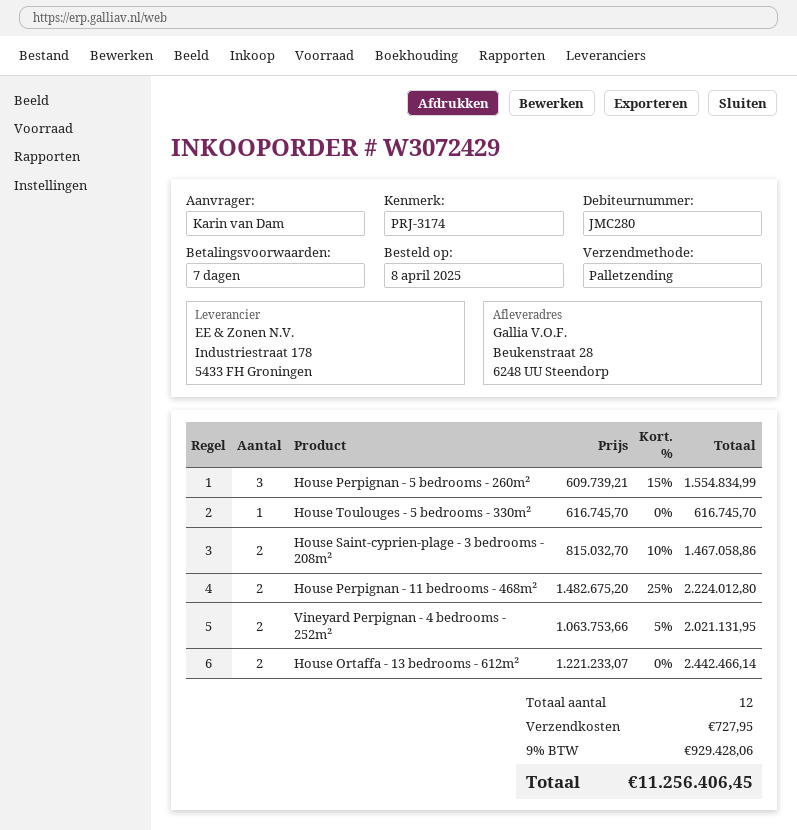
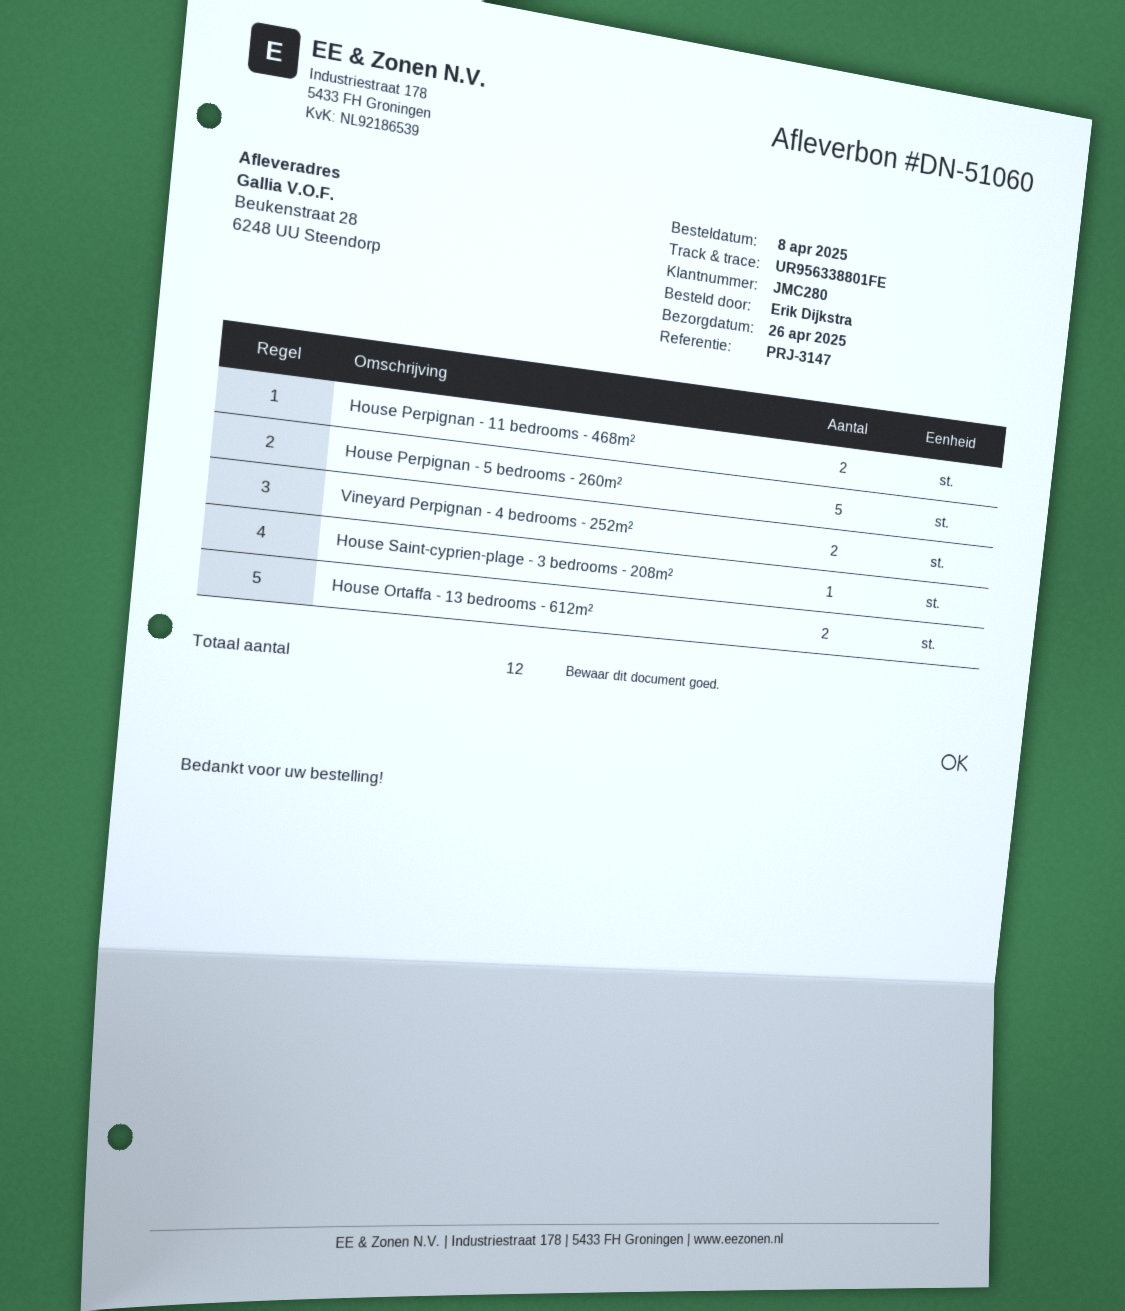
reference: PRJ-3174 -> PRJ-3147
ordered by: Karin van Dam -> Erik Dijkstra
House Perpignan - 5 bedrooms - 260m²: 3 -> 5
House Toulouges - 5 bedrooms - 330m²: 1 -> none
House Saint-cyprien-plage - 3 bedrooms - 208m²: 2 -> 1

